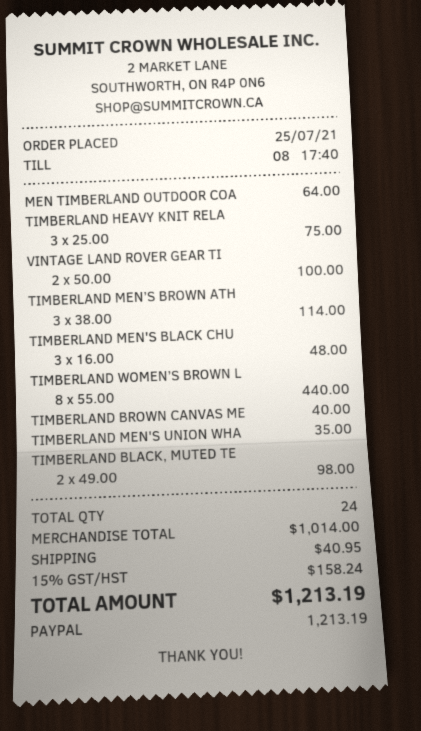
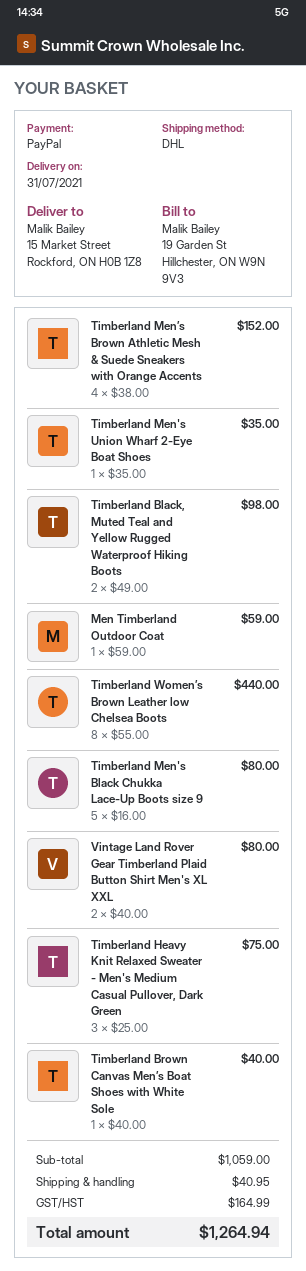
MEN TIMBERLAND OUTDOOR COA: 1 x 64.00 = 64.00 -> 1 x 59.00 = 59.00
VINTAGE LAND ROVER GEAR TI: 2 x 50.00 = 100.00 -> 2 x 40.00 = 80.00
TIMBERLAND MEN’S BROWN ATH: 3 x 38.00 = 114.00 -> 4 x 38.00 = 152.00
TIMBERLAND MEN'S BLACK CHU: 3 x 16.00 = 48.00 -> 5 x 16.00 = 80.00
subtotal: 1014.00 -> 1059.00
tax: 158.24 -> 164.99
total: 1213.19 -> 1264.94

